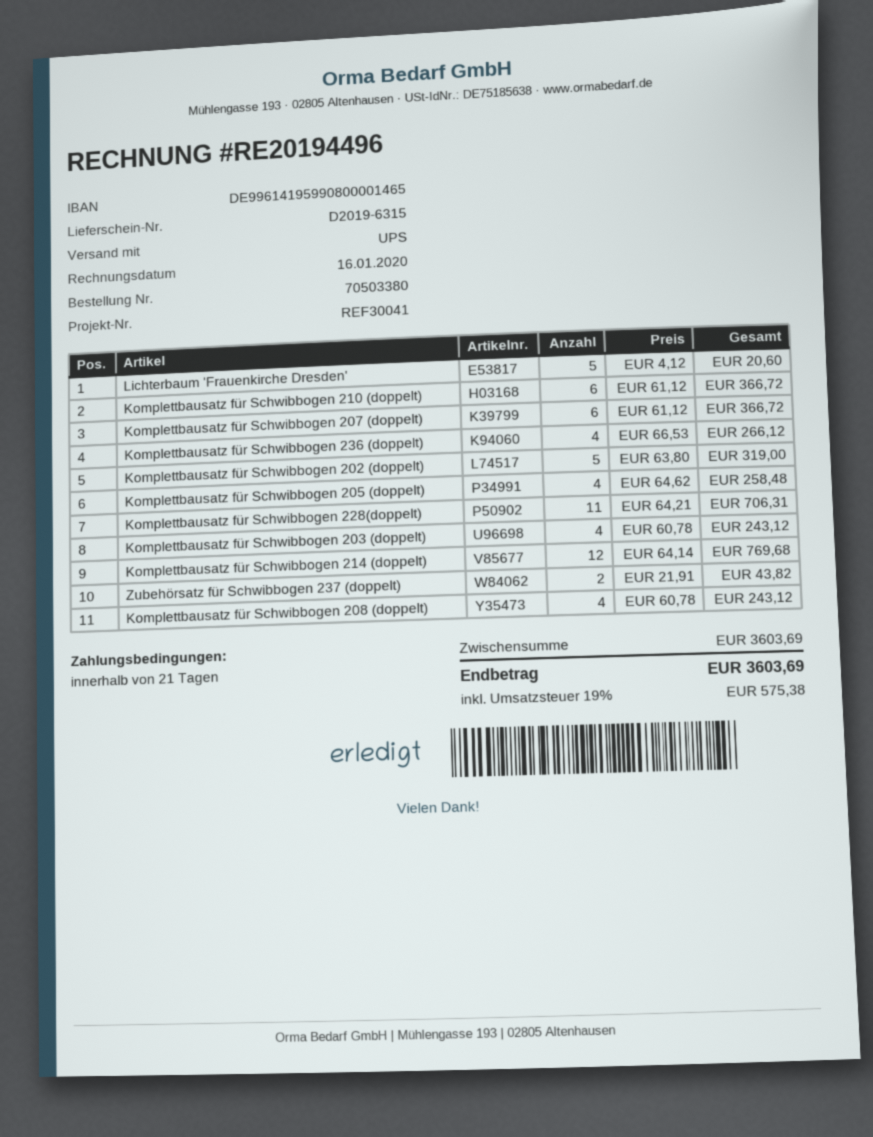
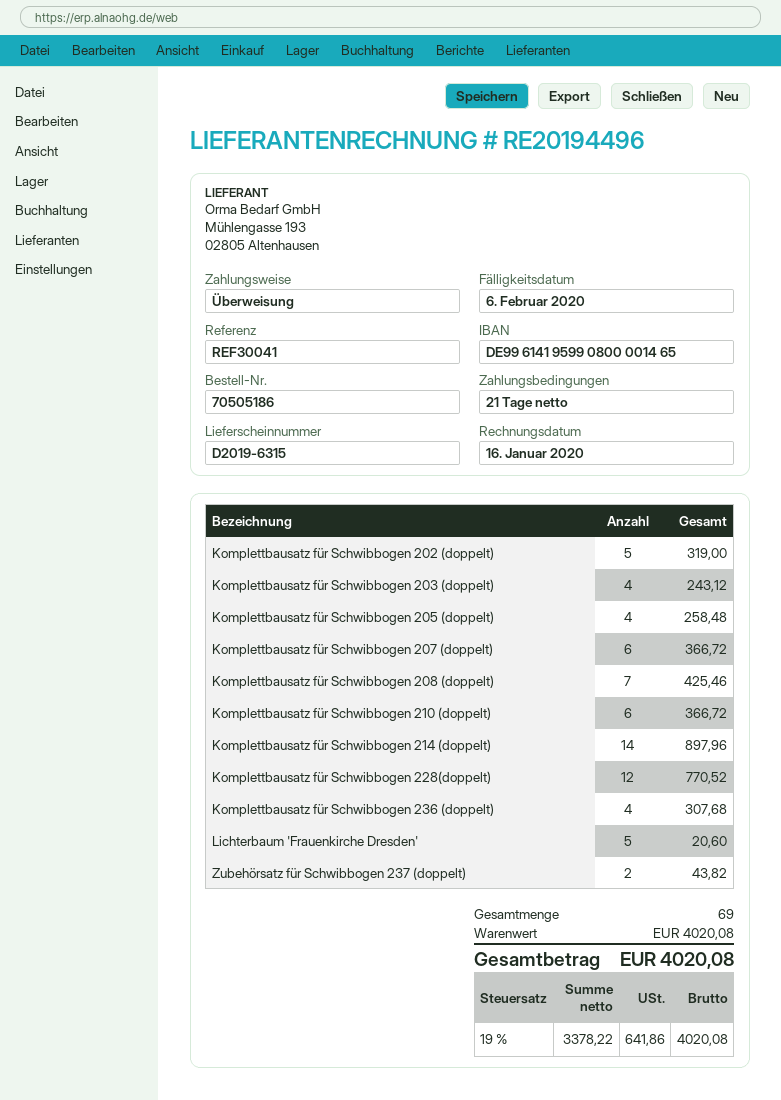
order number: 70503380 -> 70505186
Komplettbausatz für Schwibbogen 236 (doppelt): 4 for 266.12 -> 4 for 307.68
Komplettbausatz für Schwibbogen 228(doppelt): 11 for 706.31 -> 12 for 770.52
Komplettbausatz für Schwibbogen 214 (doppelt): 12 for 769.68 -> 14 for 897.96
Komplettbausatz für Schwibbogen 208 (doppelt): 4 for 243.12 -> 7 for 425.46
subtotal: 3603.69 -> 4020.08
tax: 19% = 575.38 -> 19% = 641.86
total: 3603.69 -> 4020.08

